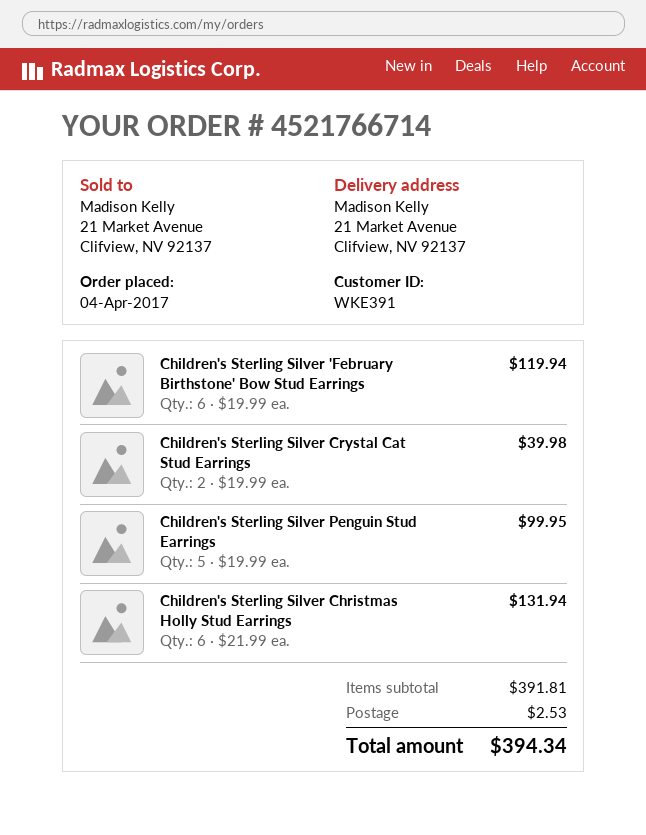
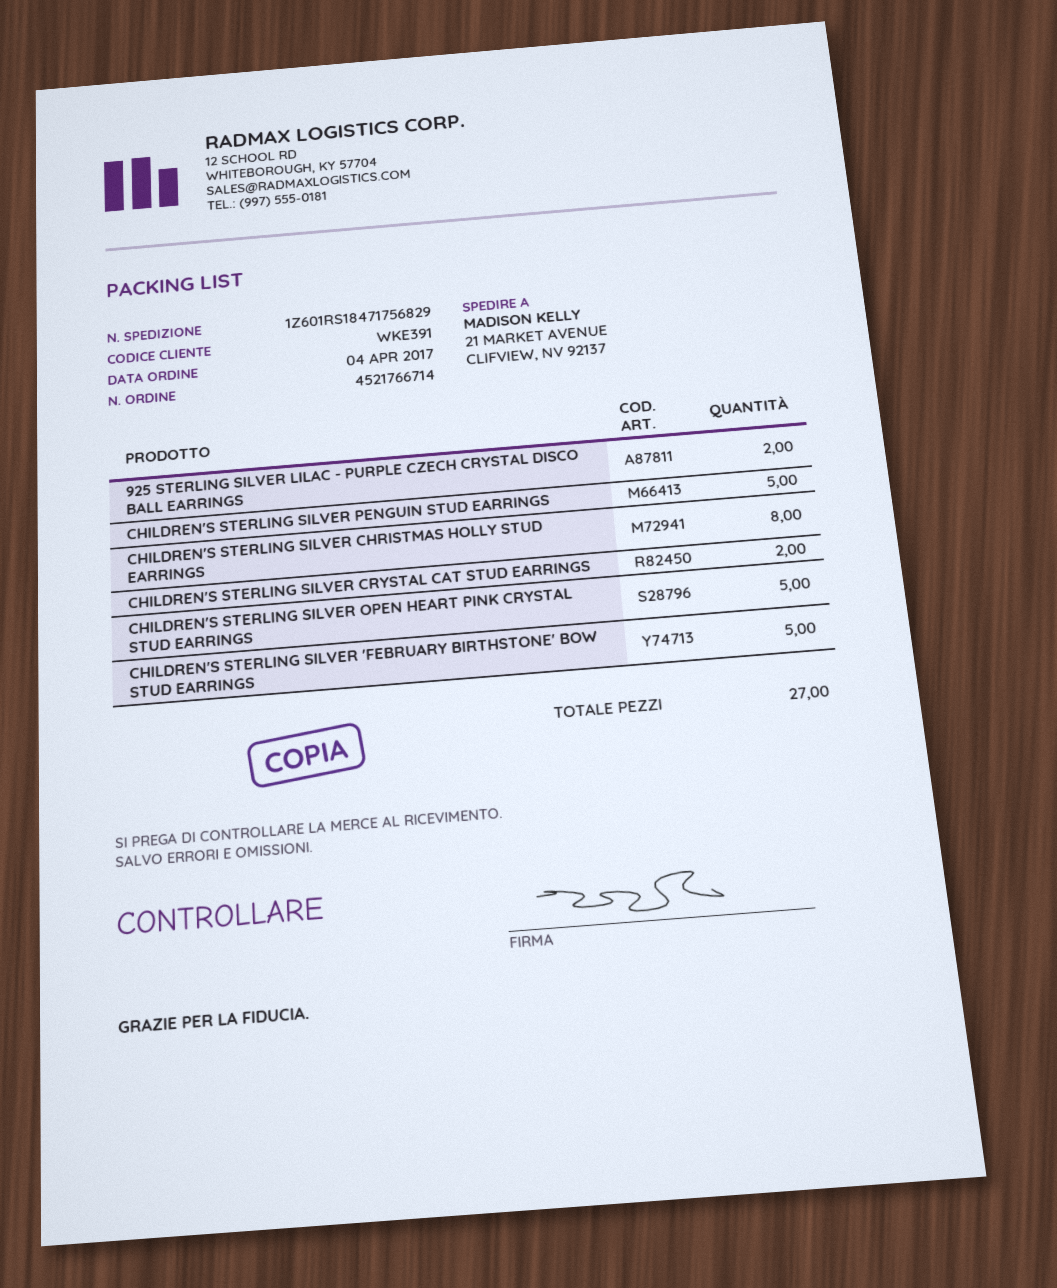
Children's Sterling Silver 'February Birthstone' Bow Stud Earrings: 6 -> 5
Children's Sterling Silver Christmas Holly Stud Earrings: 6 -> 8
925 STERLING SILVER LILAC - PURPLE CZECH CRYSTAL DISCO BALL EARRINGS: none -> 2
CHILDREN'S STERLING SILVER OPEN HEART PINK CRYSTAL STUD EARRINGS: none -> 5

